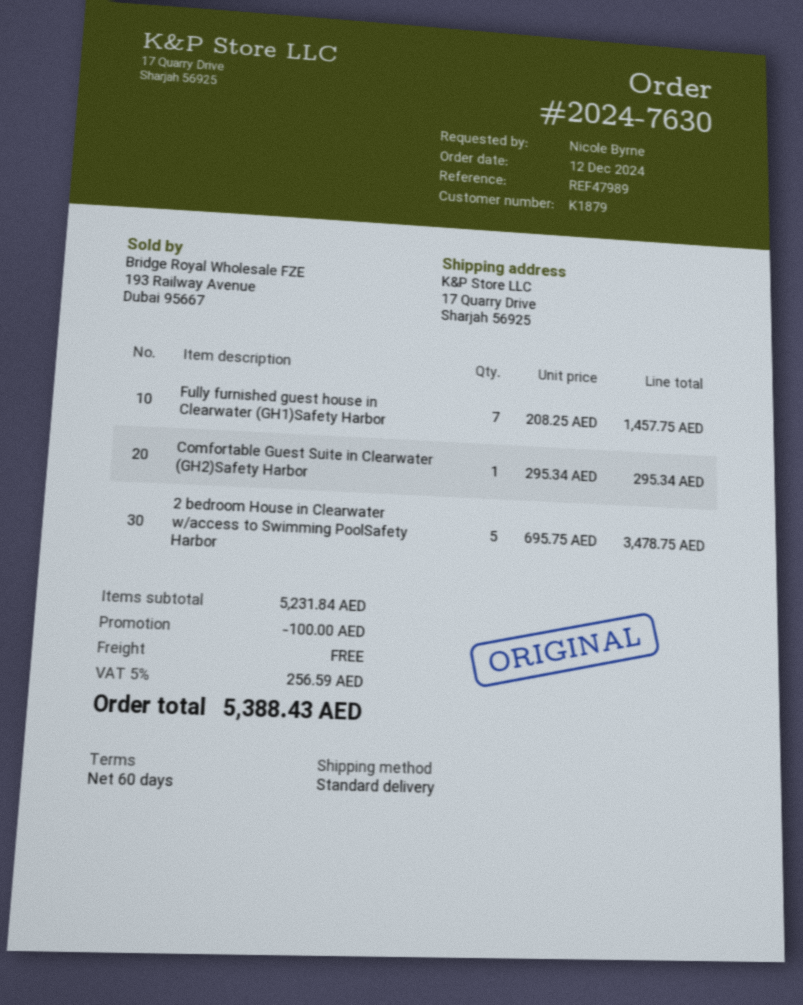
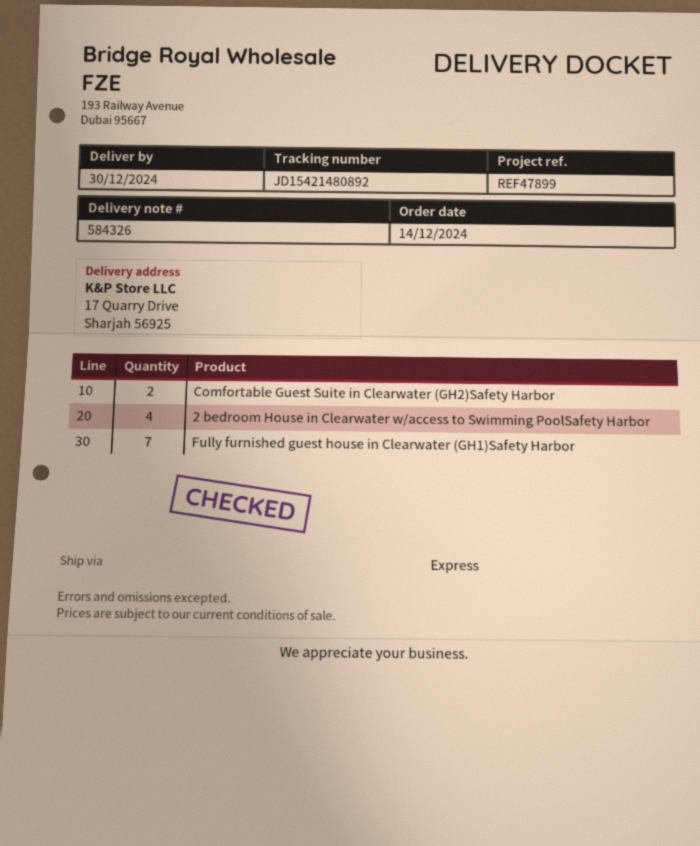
order date: 2024-12-12 -> 2024-12-14
reference: REF47989 -> REF47899
shipping method: standard -> express
Comfortable Guest Suite in Clearwater (GH2)Safety Harbor: 1 -> 2
2 bedroom House in Clearwater w/access to Swimming PoolSafety Harbor: 5 -> 4

